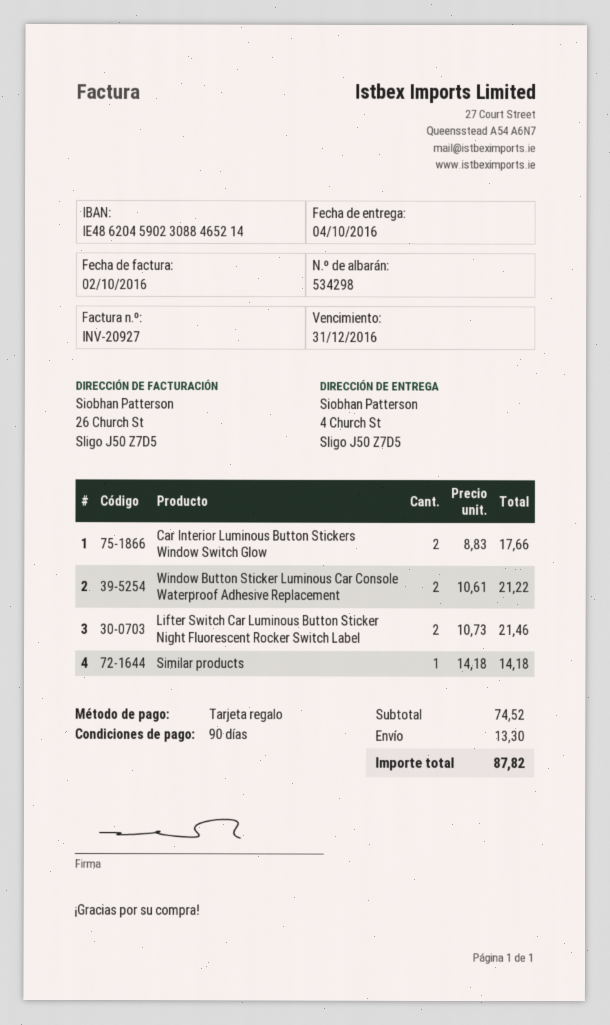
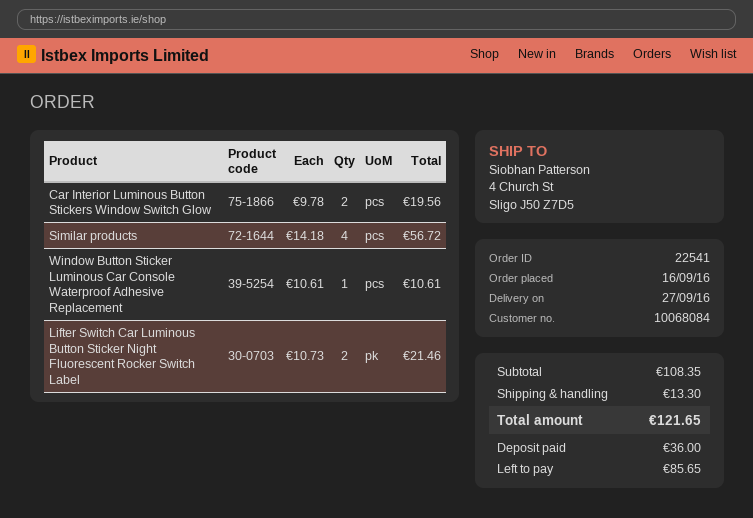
delivery date: 2016-10-04 -> 2016-09-27
Car Interior Luminous Button Stickers Window Switch Glow: 2 x 8.83 = 17.66 -> 2 x 9.78 = 19.56
Window Button Sticker Luminous Car Console Waterproof Adhesive Replacement: 2 x 10.61 = 21.22 -> 1 x 10.61 = 10.61
Similar products: 1 x 14.18 = 14.18 -> 4 x 14.18 = 56.72
subtotal: 74.52 -> 108.35
total: 87.82 -> 121.65

